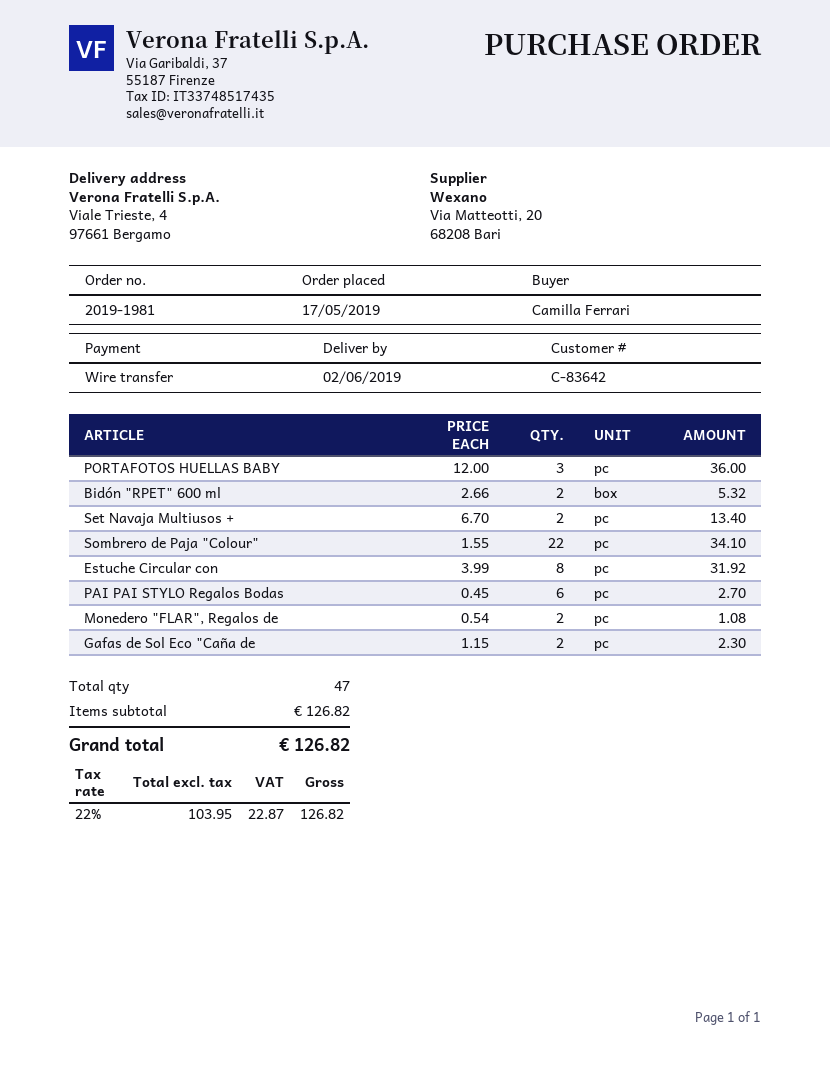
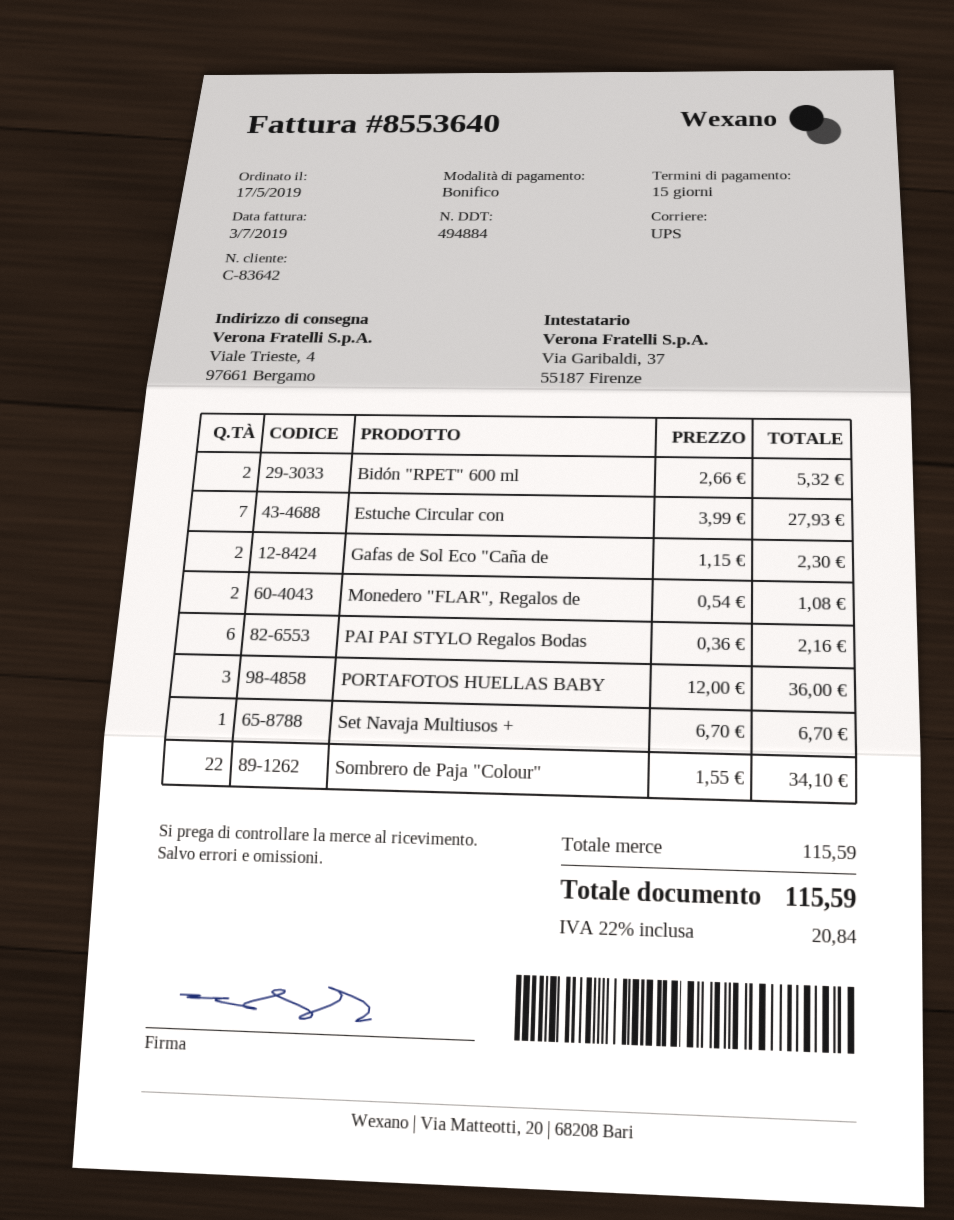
Set Navaja Multiusos +: 2 x 6.70 = 13.40 -> 1 x 6.70 = 6.70
Estuche Circular con: 8 x 3.99 = 31.92 -> 7 x 3.99 = 27.93
PAI PAI STYLO Regalos Bodas: 6 x 0.45 = 2.70 -> 6 x 0.36 = 2.16
subtotal: 126.82 -> 115.59
tax: 22% = 22.87 -> 22% = 20.84
total: 126.82 -> 115.59

